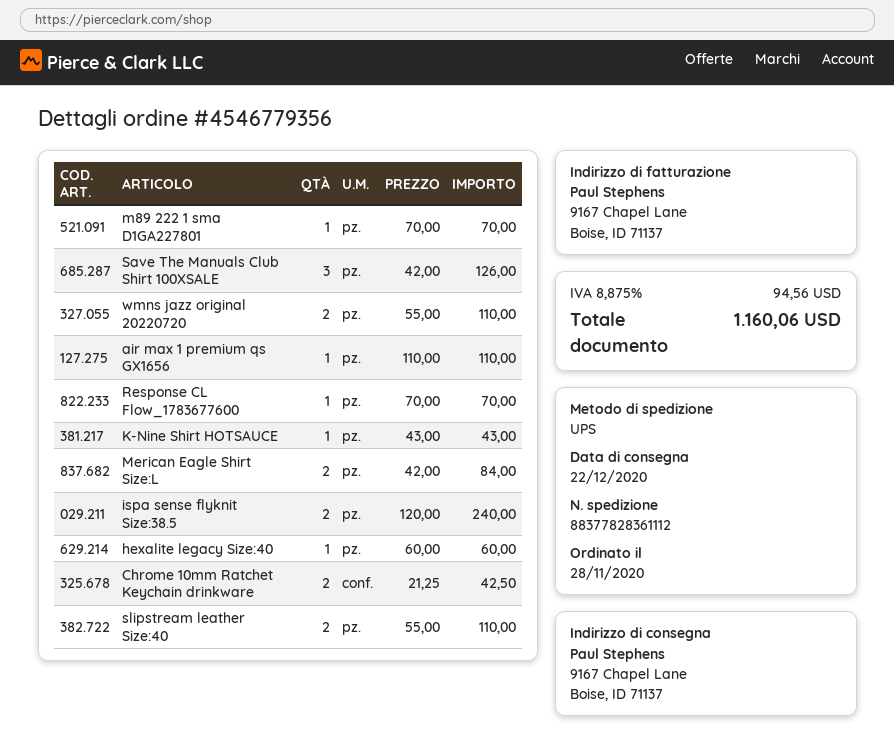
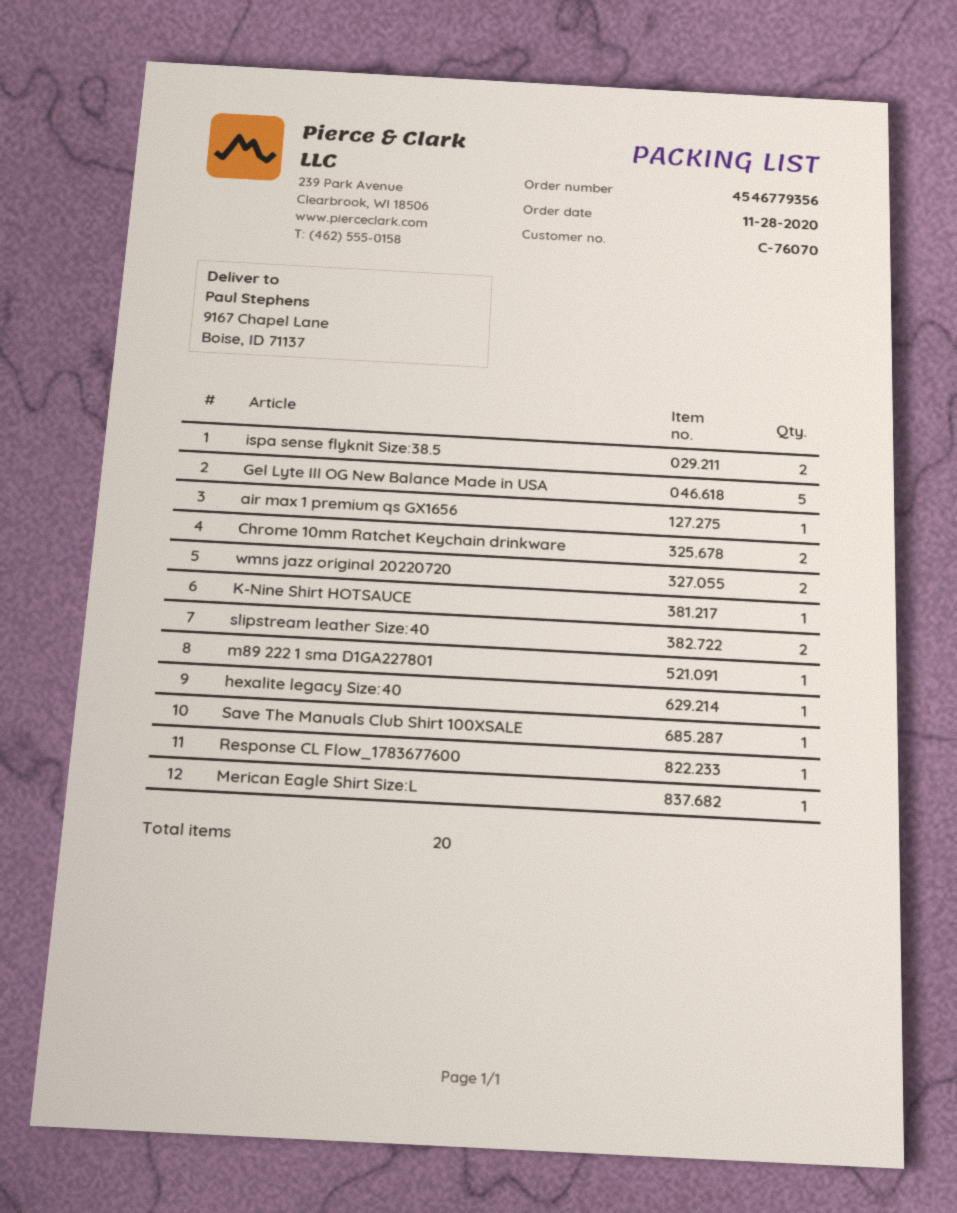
Save The Manuals Club Shirt 100XSALE: 3 -> 1
Merican Eagle Shirt Size:L: 2 -> 1
Gel Lyte III OG New Balance Made in USA: none -> 5

